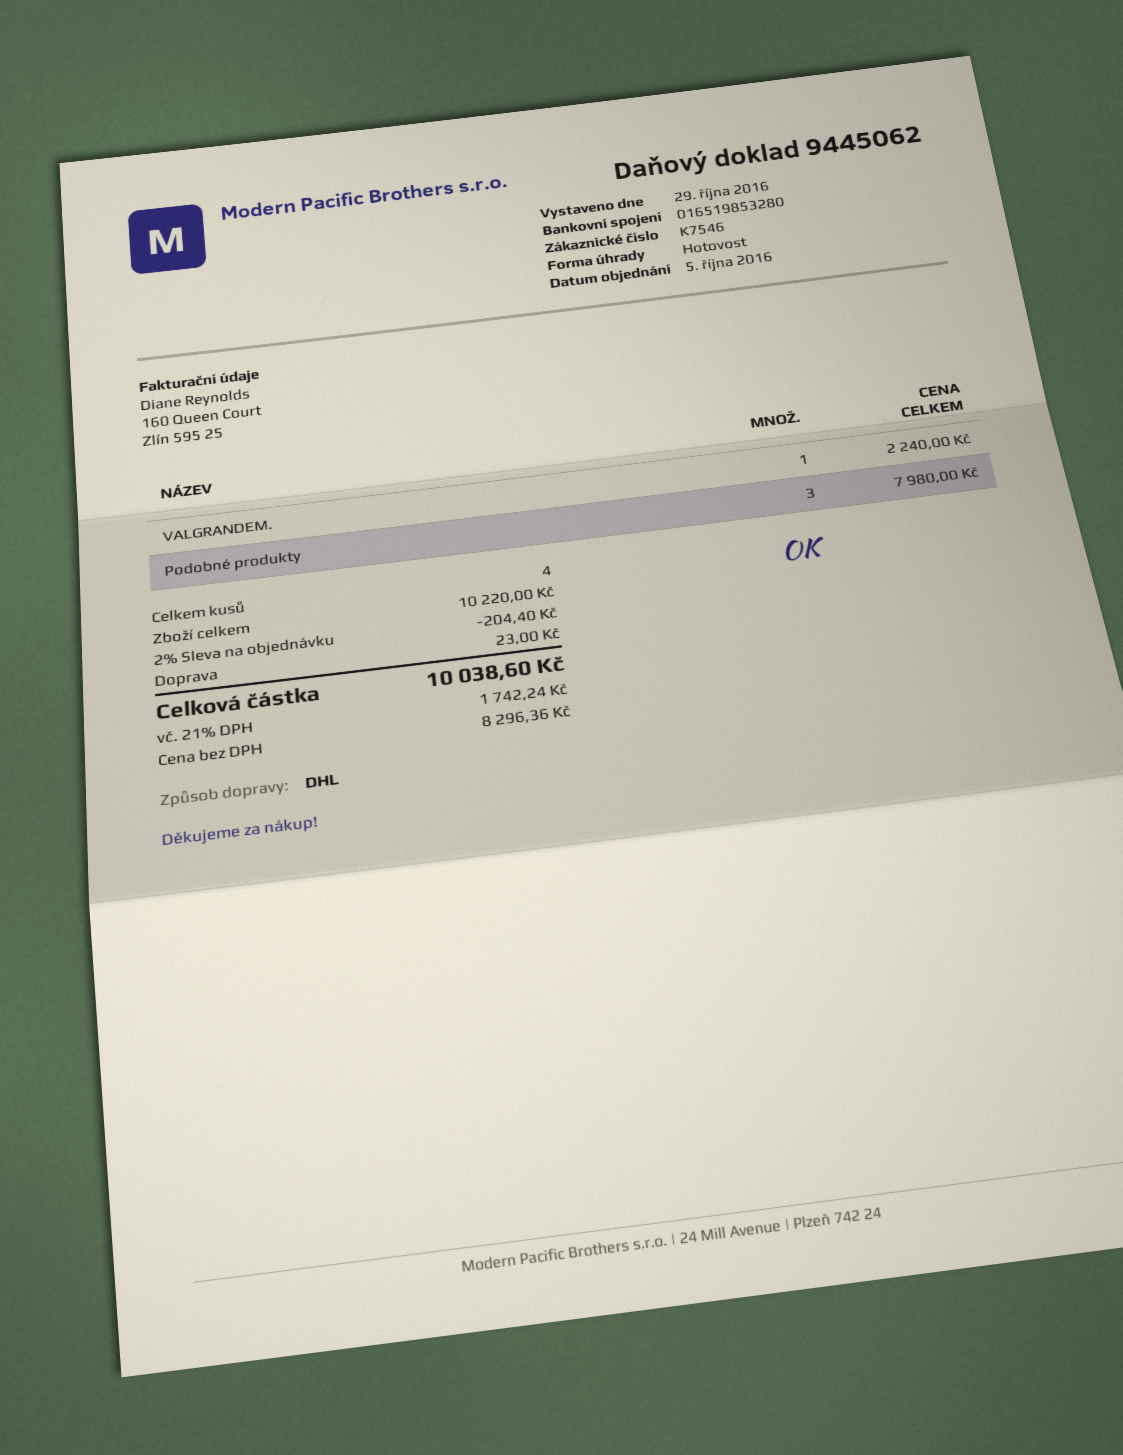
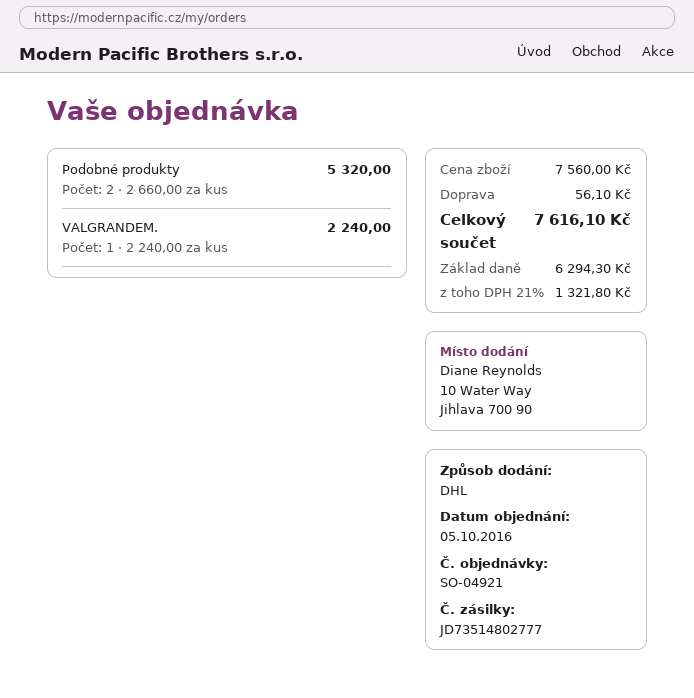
Podobné produkty: 3 for 7980.00 -> 2 for 5320.00
subtotal: 10220.00 -> 7560.00
discount: 2% = 204.40 -> none
shipping: 23.00 -> 56.10
net: 8296.36 -> 6294.30
tax: 21% = 1742.24 -> 21% = 1321.80
total: 10038.60 -> 7616.10

